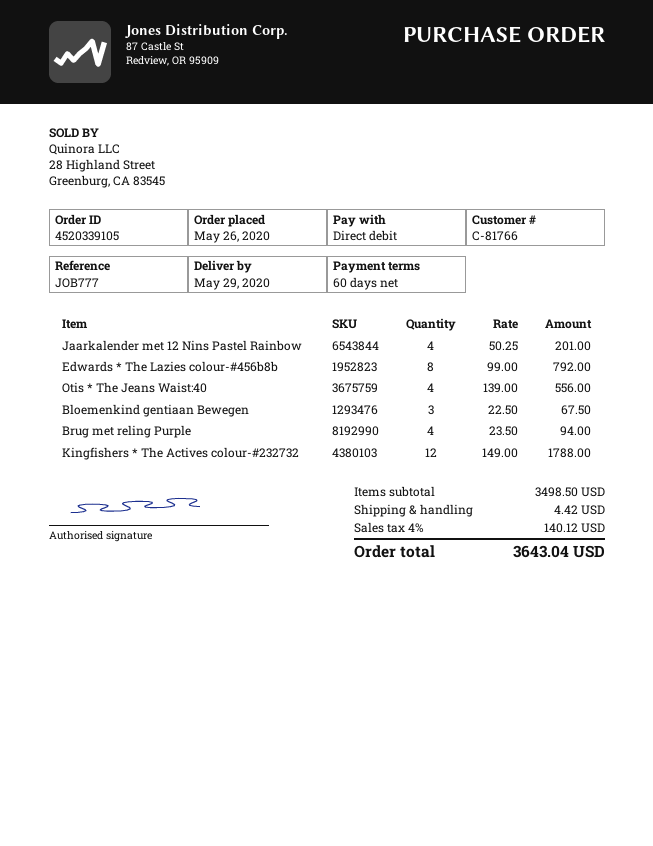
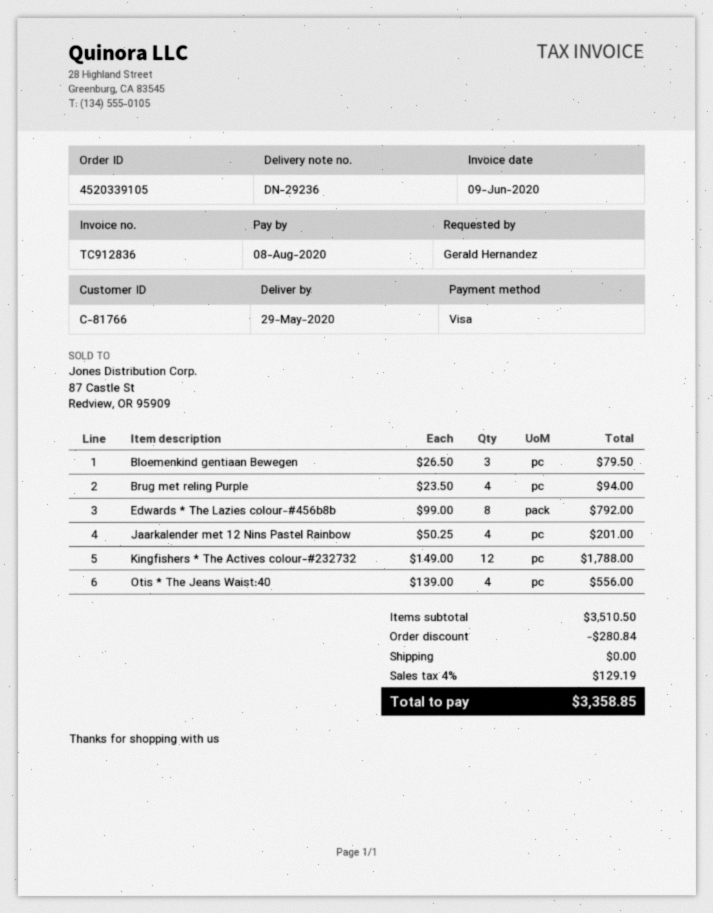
payment method: direct debit -> Visa
Bloemenkind gentiaan Bewegen: 3 x 22.50 = 67.50 -> 3 x 26.50 = 79.50
subtotal: 3498.50 -> 3510.50
discount: none -> 280.84
shipping: 4.42 -> 0.00
tax: 4% = 140.12 -> 4% = 129.19
total: 3643.04 -> 3358.85

